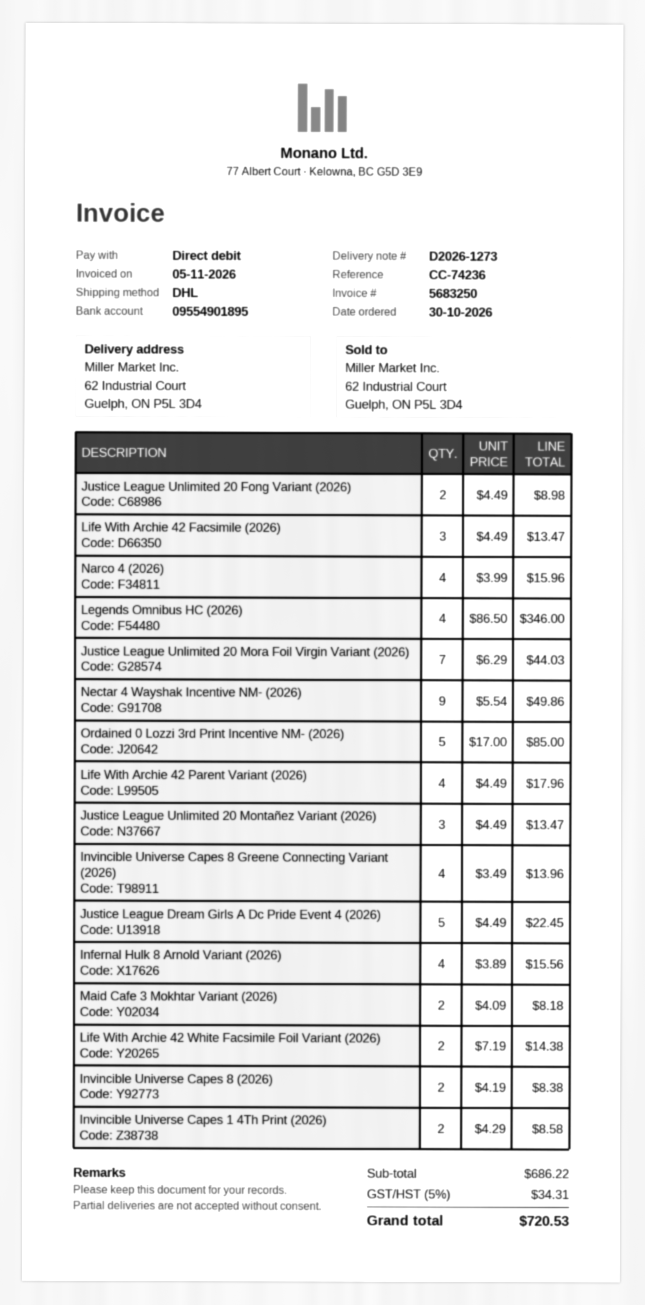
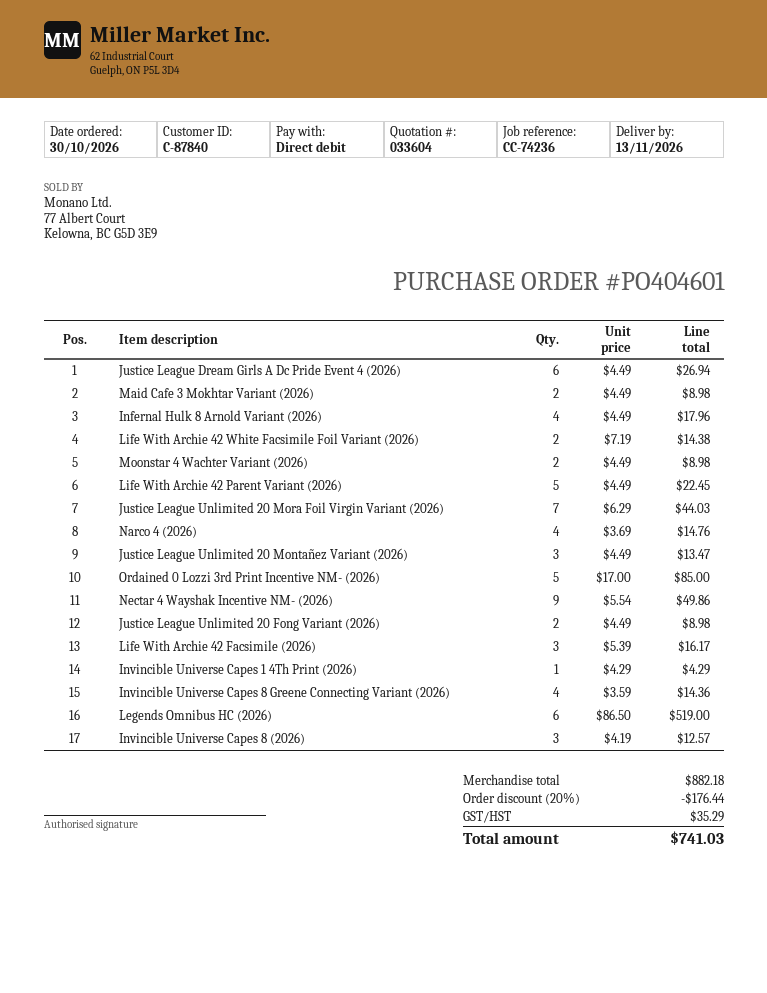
Life With Archie 42 Facsimile (2026): 3 x 4.49 = 13.47 -> 3 x 5.39 = 16.17
Narco 4 (2026): 4 x 3.99 = 15.96 -> 4 x 3.69 = 14.76
Legends Omnibus HC (2026): 4 x 86.50 = 346.00 -> 6 x 86.50 = 519.00
Life With Archie 42 Parent Variant (2026): 4 x 4.49 = 17.96 -> 5 x 4.49 = 22.45
Invincible Universe Capes 8 Greene Connecting Variant (2026): 4 x 3.49 = 13.96 -> 4 x 3.59 = 14.36
Justice League Dream Girls A Dc Pride Event 4 (2026): 5 x 4.49 = 22.45 -> 6 x 4.49 = 26.94
Infernal Hulk 8 Arnold Variant (2026): 4 x 3.89 = 15.56 -> 4 x 4.49 = 17.96
Maid Cafe 3 Mokhtar Variant (2026): 2 x 4.09 = 8.18 -> 2 x 4.49 = 8.98
Invincible Universe Capes 8 (2026): 2 x 4.19 = 8.38 -> 3 x 4.19 = 12.57
Invincible Universe Capes 1 4Th Print (2026): 2 x 4.29 = 8.58 -> 1 x 4.29 = 4.29
Moonstar 4 Wachter Variant (2026): none -> 2 x 4.49 = 8.98
subtotal: 686.22 -> 882.18
discount: none -> 20% = 176.44
tax: 34.31 -> 35.29
total: 720.53 -> 741.03

